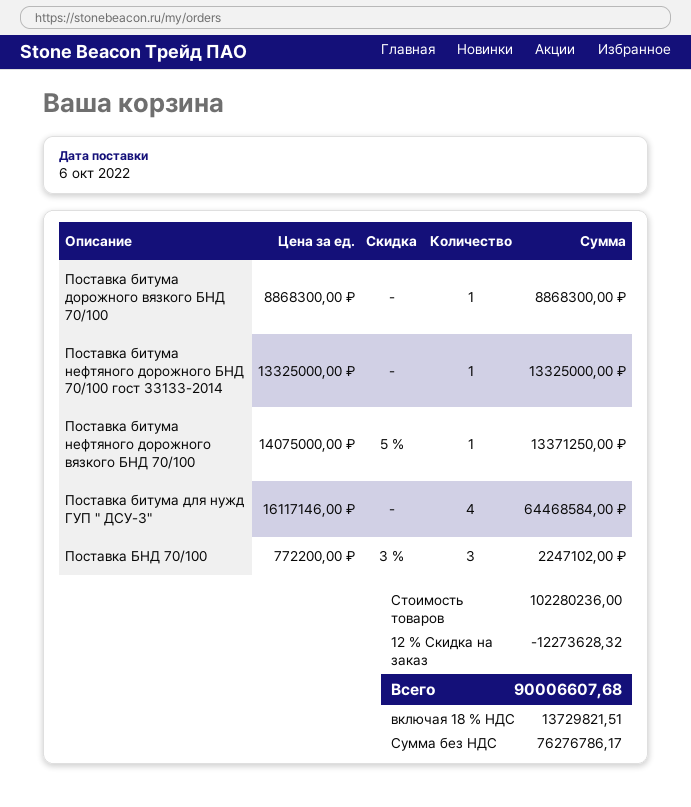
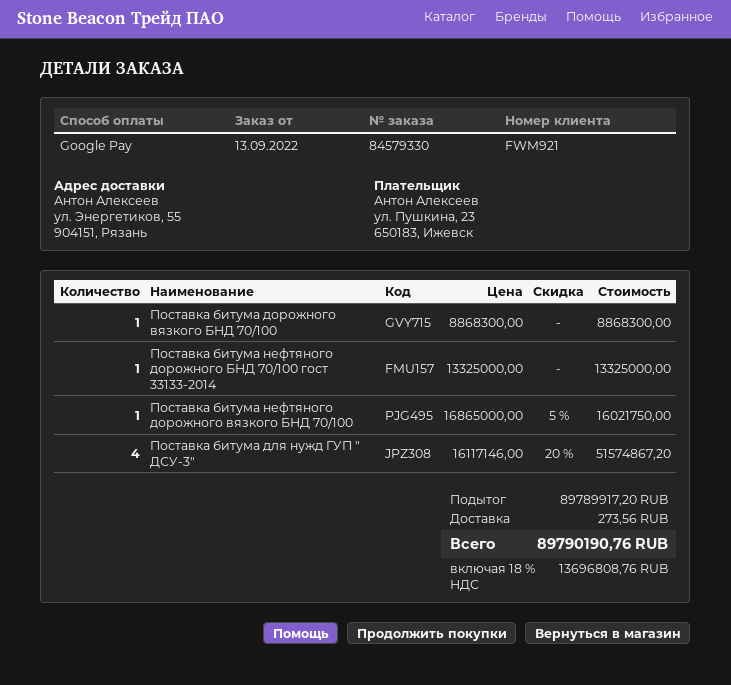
Поставка битума нефтяного дорожного вязкого БНД 70/100: 1 x 14075000.00 - 5% = 13371250.00 -> 1 x 16865000.00 - 5% = 16021750.00
Поставка битума для нужд ГУП " ДСУ-3": 4 x 16117146.00 = 64468584.00 -> 4 x 16117146.00 - 20% = 51574867.20
Поставка БНД 70/100: 3 x 772200.00 - 3% = 2247102.00 -> none
subtotal: 102280236.00 -> 89789917.20
discount: 12% = 12273628.32 -> none
shipping: none -> 273.56
tax: 18% = 13729821.51 -> 18% = 13696808.76
total: 90006607.68 -> 89790190.76

